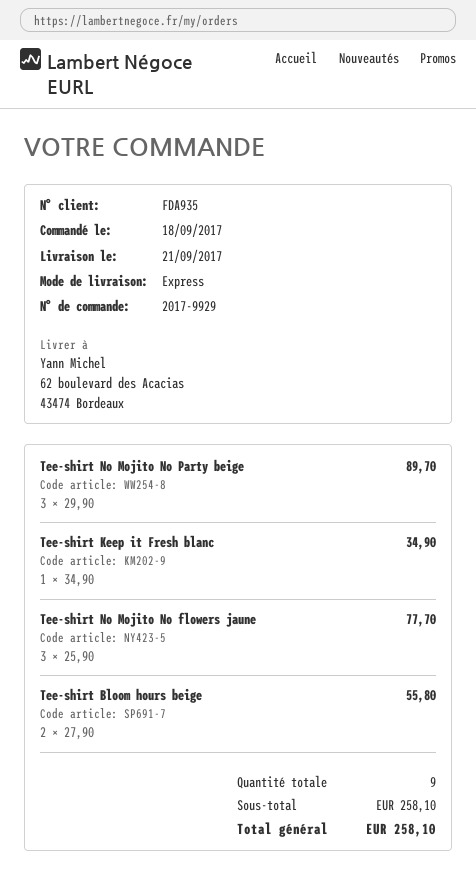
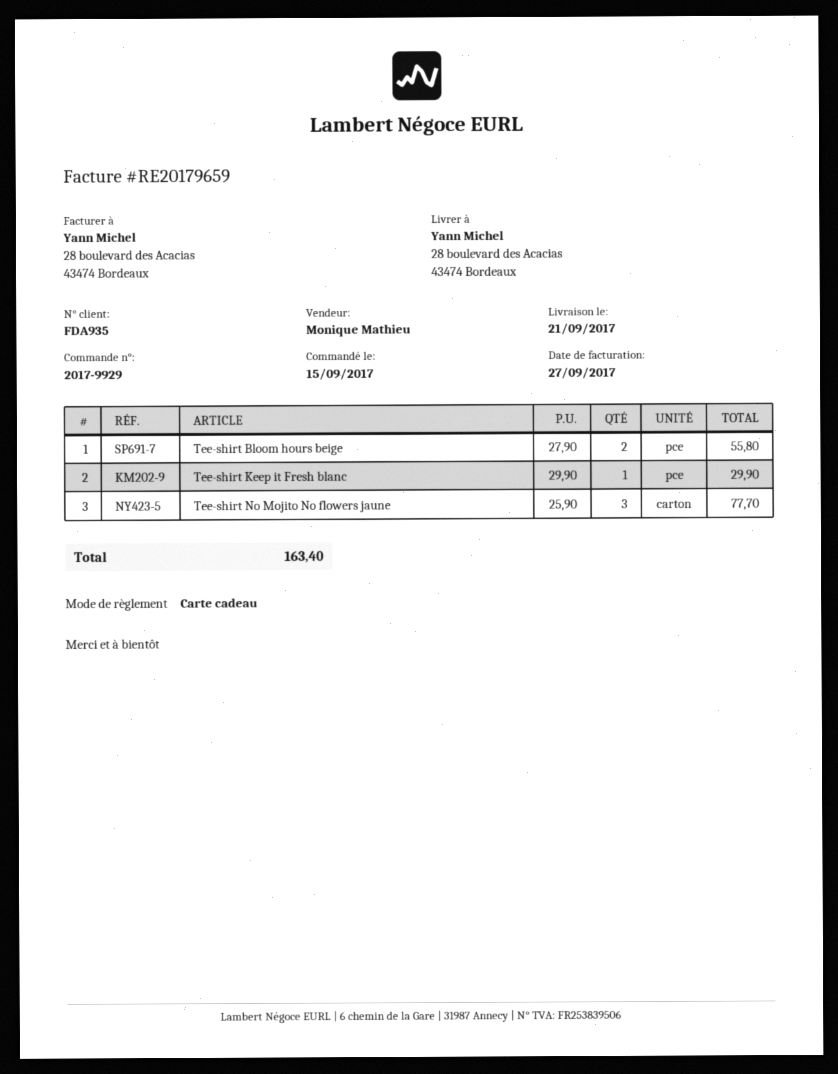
order date: 2017-09-18 -> 2017-09-15
ship to: 62 boulevard des Acacias, 43474 Bordeaux -> 28 boulevard des Acacias, 43474 Bordeaux
Tee-shirt No Mojito No Party beige: 3 x 29.90 = 89.70 -> none
Tee-shirt Keep it Fresh blanc: 1 x 34.90 = 34.90 -> 1 x 29.90 = 29.90
total: 258.10 -> 163.40

